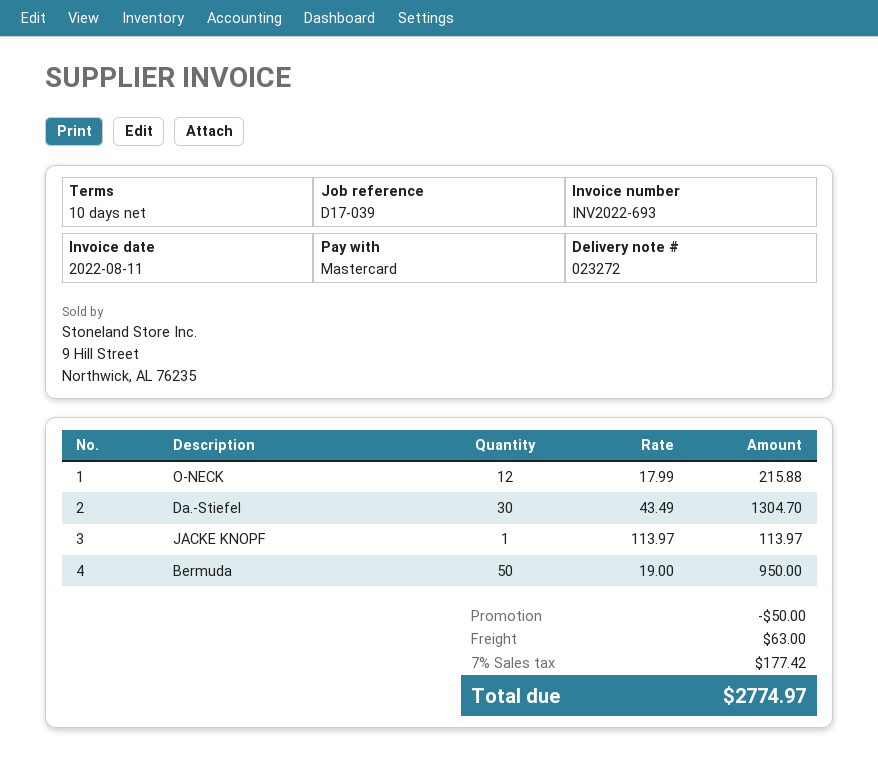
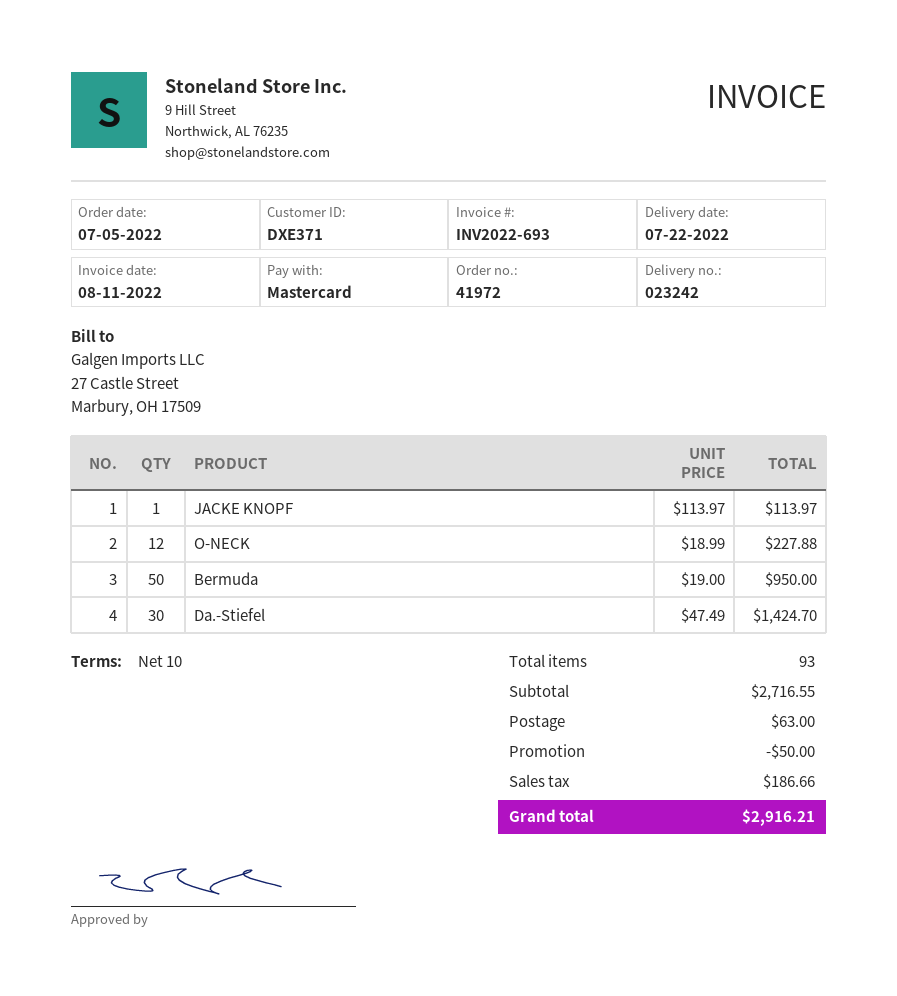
delivery note number: 023272 -> 023242
O-NECK: 12 x 17.99 = 215.88 -> 12 x 18.99 = 227.88
Da.-Stiefel: 30 x 43.49 = 1304.70 -> 30 x 47.49 = 1424.70
tax: 177.42 -> 186.66
total: 2774.97 -> 2916.21

